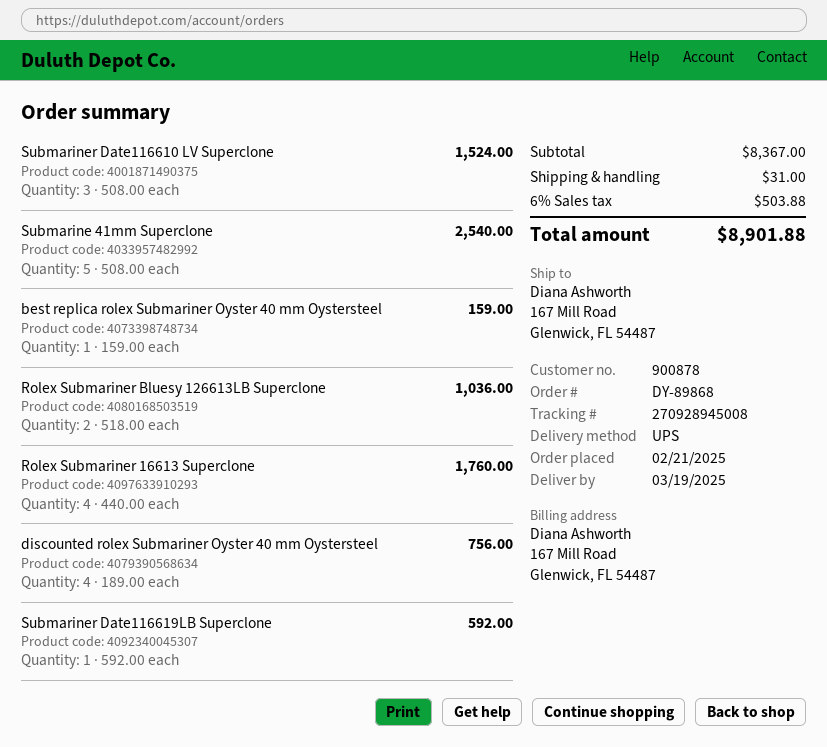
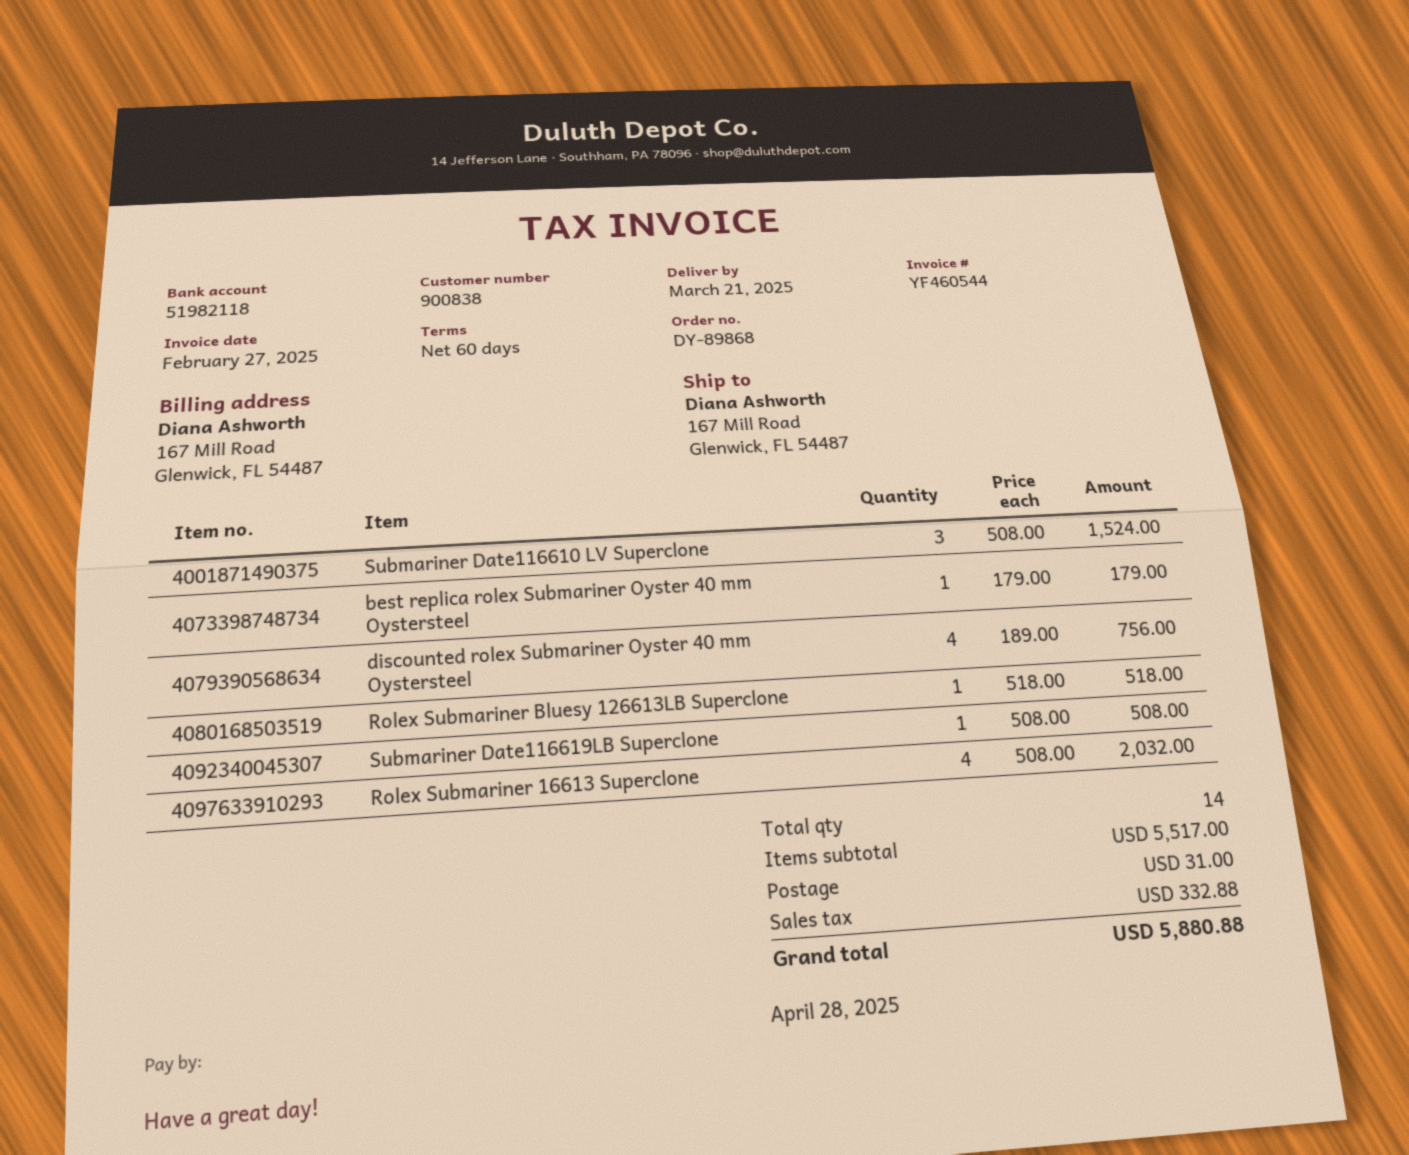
delivery date: 2025-03-19 -> 2025-03-21
customer number: 900878 -> 900838
Submarine 41mm Superclone: 5 x 508.00 = 2540.00 -> none
best replica rolex Submariner Oyster 40 mm Oystersteel: 1 x 159.00 = 159.00 -> 1 x 179.00 = 179.00
Rolex Submariner Bluesy 126613LB Superclone: 2 x 518.00 = 1036.00 -> 1 x 518.00 = 518.00
Rolex Submariner 16613 Superclone: 4 x 440.00 = 1760.00 -> 4 x 508.00 = 2032.00
Submariner Date116619LB Superclone: 1 x 592.00 = 592.00 -> 1 x 508.00 = 508.00
subtotal: 8367.00 -> 5517.00
tax: 503.88 -> 332.88
total: 8901.88 -> 5880.88

